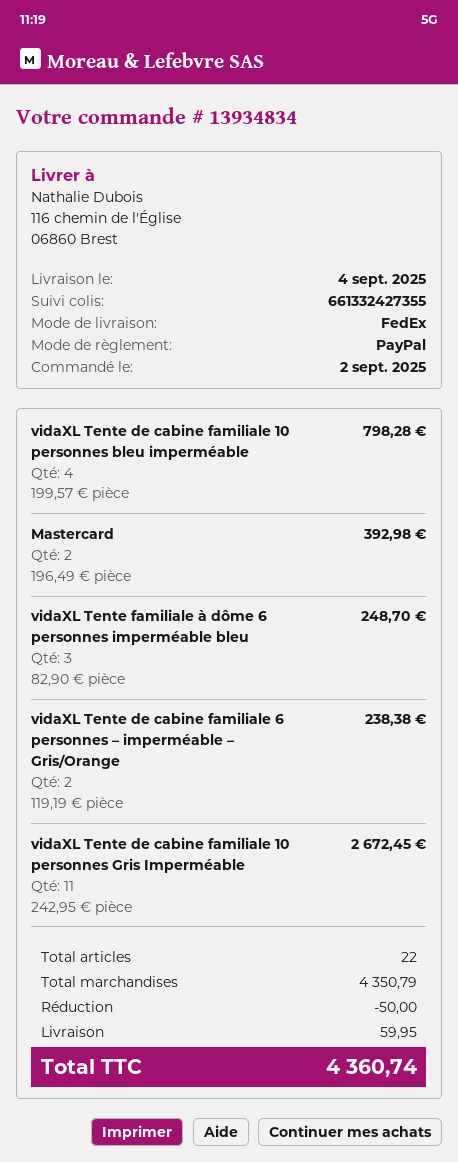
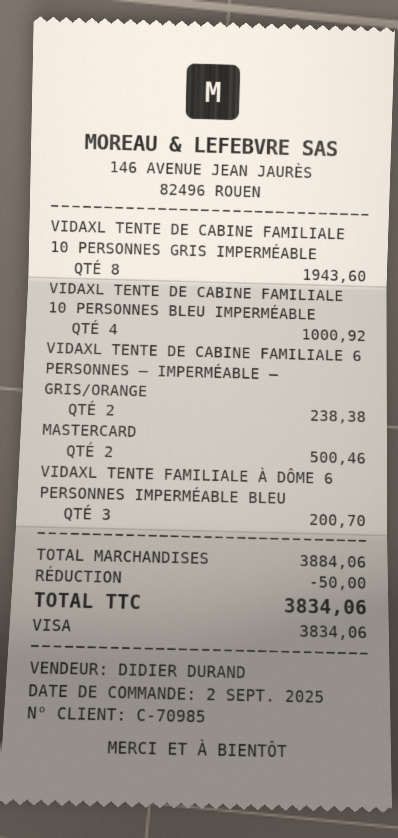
payment method: PayPal -> Visa
vidaXL Tente de cabine familiale 10 personnes bleu imperméable: 4 for 798.28 -> 4 for 1000.92
Mastercard: 2 for 392.98 -> 2 for 500.46
vidaXL Tente familiale à dôme 6 personnes imperméable bleu: 3 for 248.70 -> 3 for 200.70
vidaXL Tente de cabine familiale 10 personnes Gris Imperméable: 11 for 2672.45 -> 8 for 1943.60
subtotal: 4350.79 -> 3884.06
shipping: 59.95 -> none
total: 4360.74 -> 3834.06

